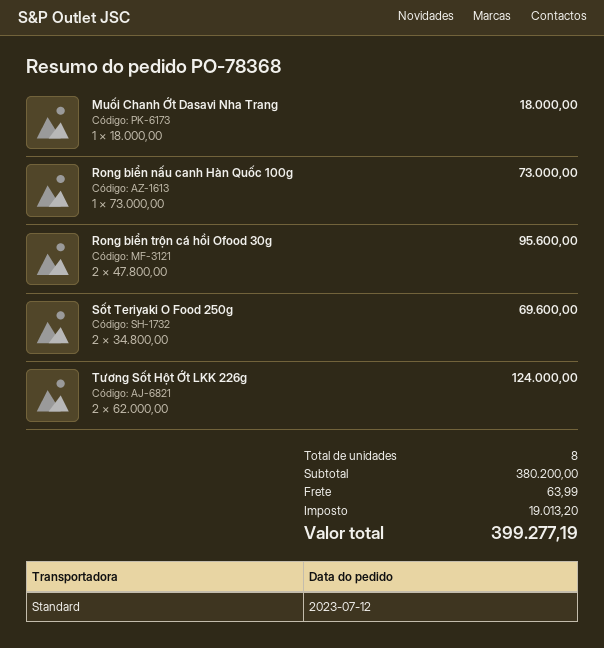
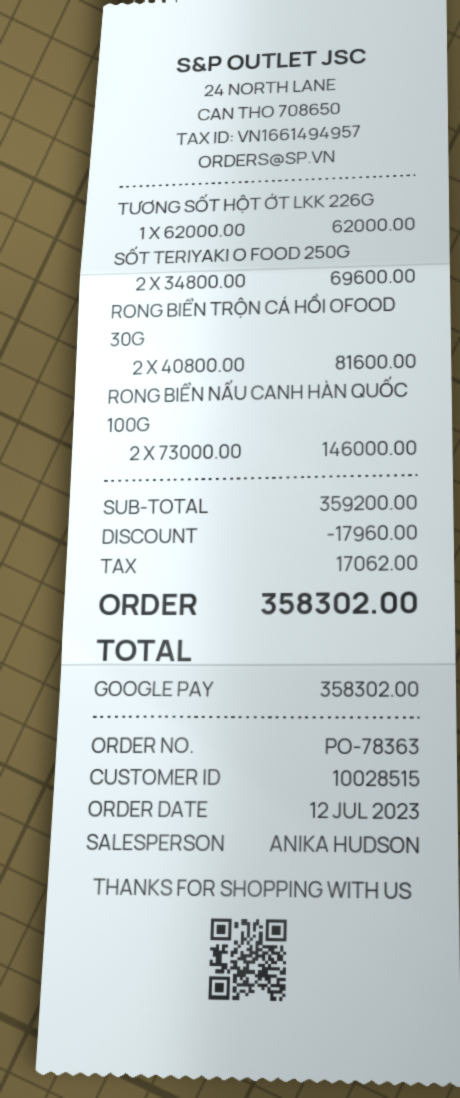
order number: PO-78368 -> PO-78363
Muối Chanh Ớt Dasavi Nha Trang: 1 x 18000.00 = 18000.00 -> none
Rong biển nấu canh Hàn Quốc 100g: 1 x 73000.00 = 73000.00 -> 2 x 73000.00 = 146000.00
Rong biển trộn cá hồi Ofood 30g: 2 x 47800.00 = 95600.00 -> 2 x 40800.00 = 81600.00
Tương Sốt Hột Ớt LKK 226g: 2 x 62000.00 = 124000.00 -> 1 x 62000.00 = 62000.00
subtotal: 380200.00 -> 359200.00
discount: none -> 17960.00
shipping: 63.99 -> none
tax: 19013.20 -> 17062.00
total: 399277.19 -> 358302.00

